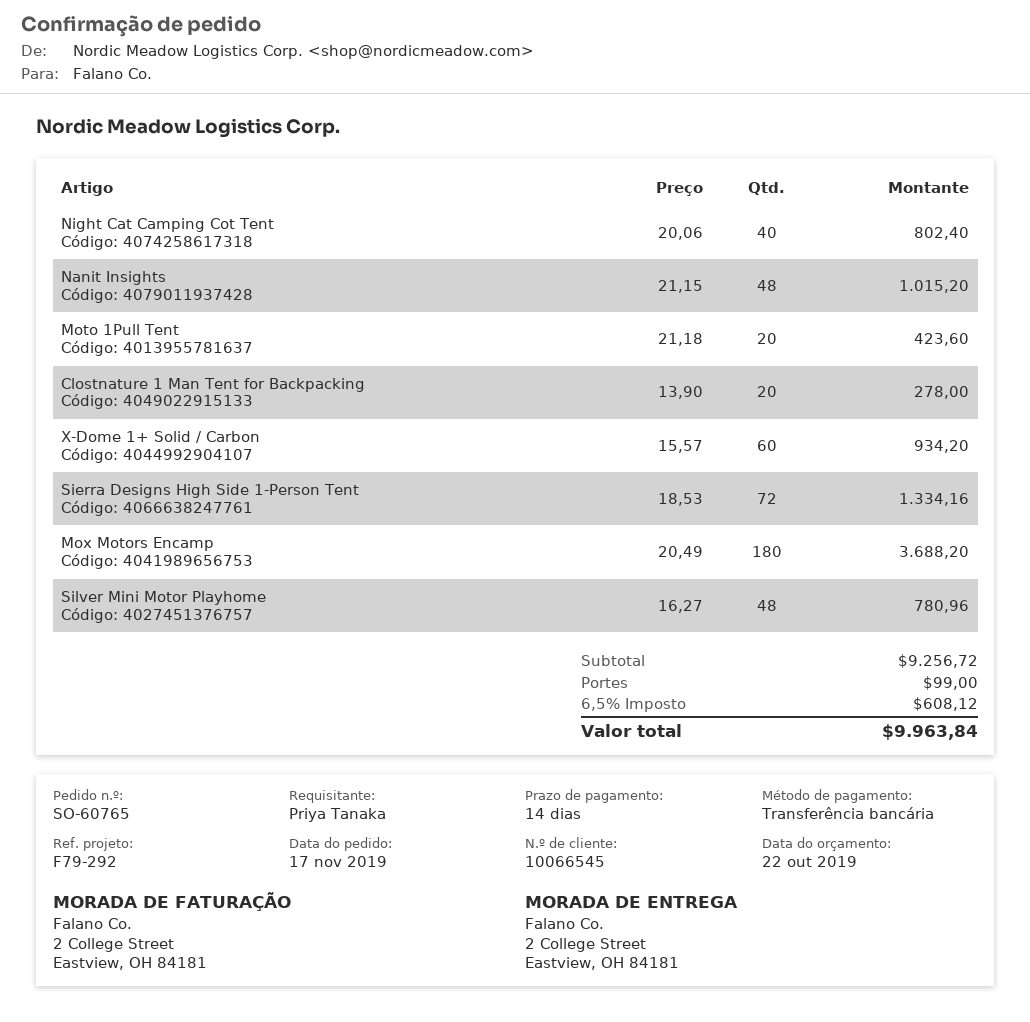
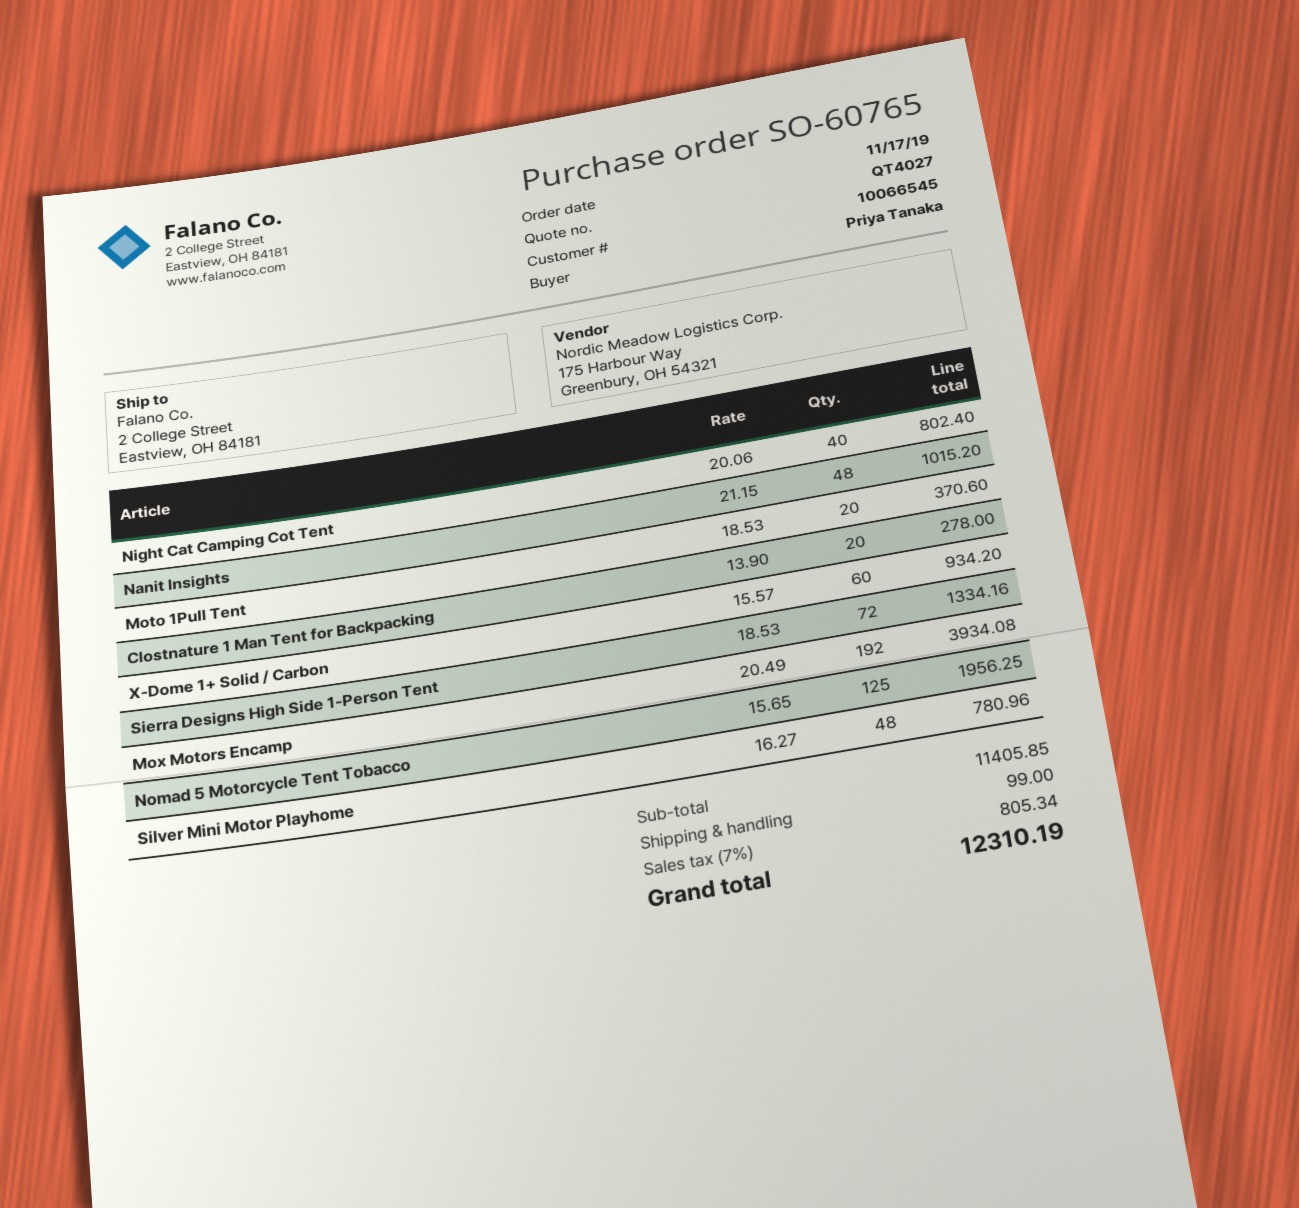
Moto 1Pull Tent: 20 x 21.18 = 423.60 -> 20 x 18.53 = 370.60
Mox Motors Encamp: 180 x 20.49 = 3688.20 -> 192 x 20.49 = 3934.08
Nomad 5 Motorcycle Tent Tobacco: none -> 125 x 15.65 = 1956.25
subtotal: 9256.72 -> 11405.85
tax: 6.5% = 608.12 -> 7% = 805.34
total: 9963.84 -> 12310.19

